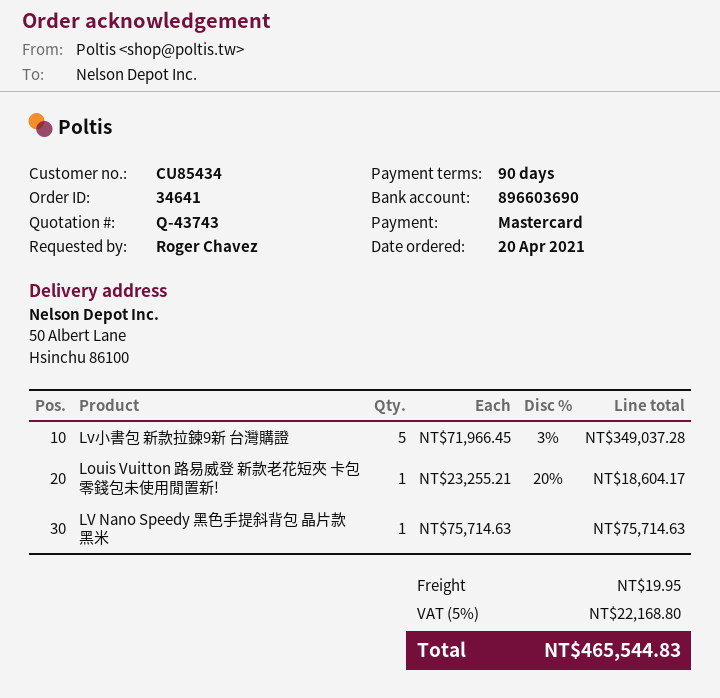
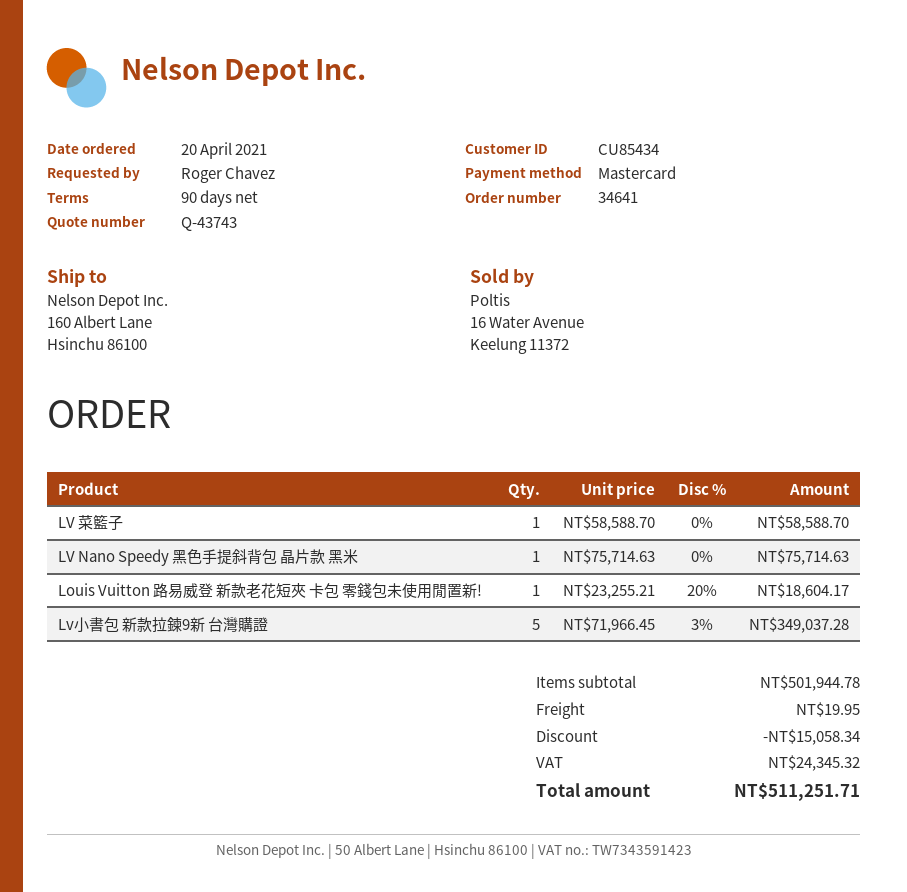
ship to: 50 Albert Lane, Hsinchu 86100 -> 160 Albert Lane, Hsinchu 86100
LV 菜籃子: none -> 1 x 58588.70 = 58588.70
discount: none -> 15058.34
tax: 22168.80 -> 24345.32
total: 465544.83 -> 511251.71

